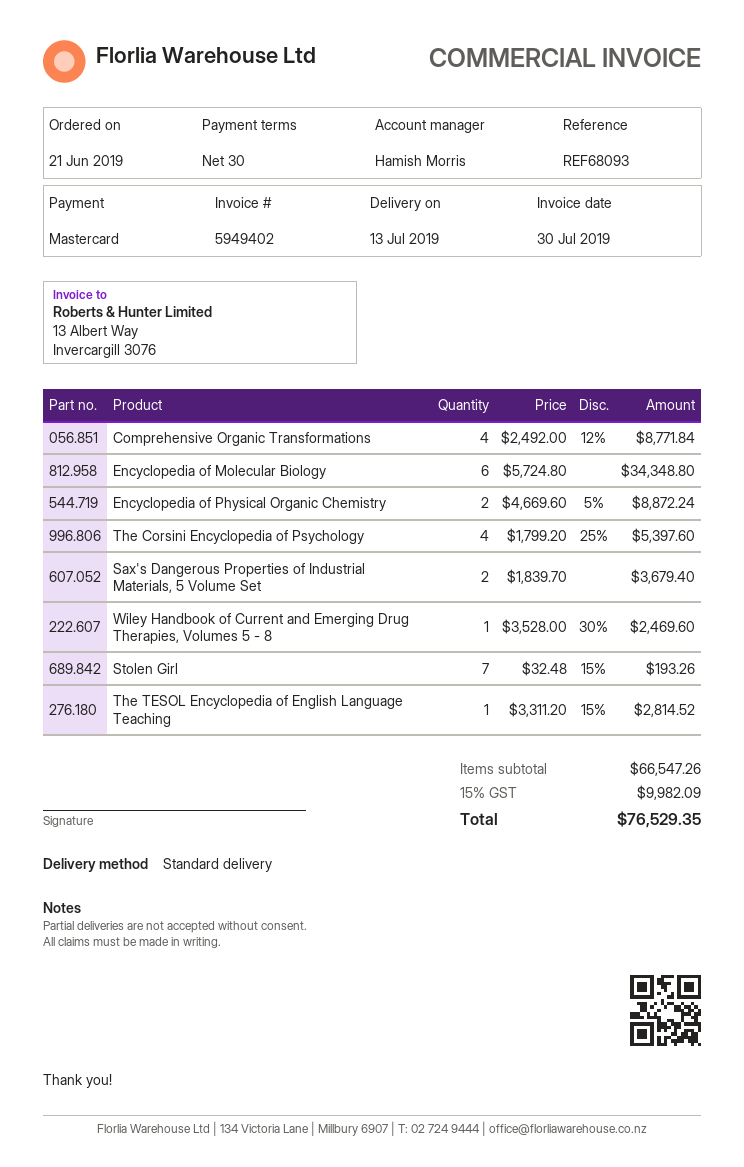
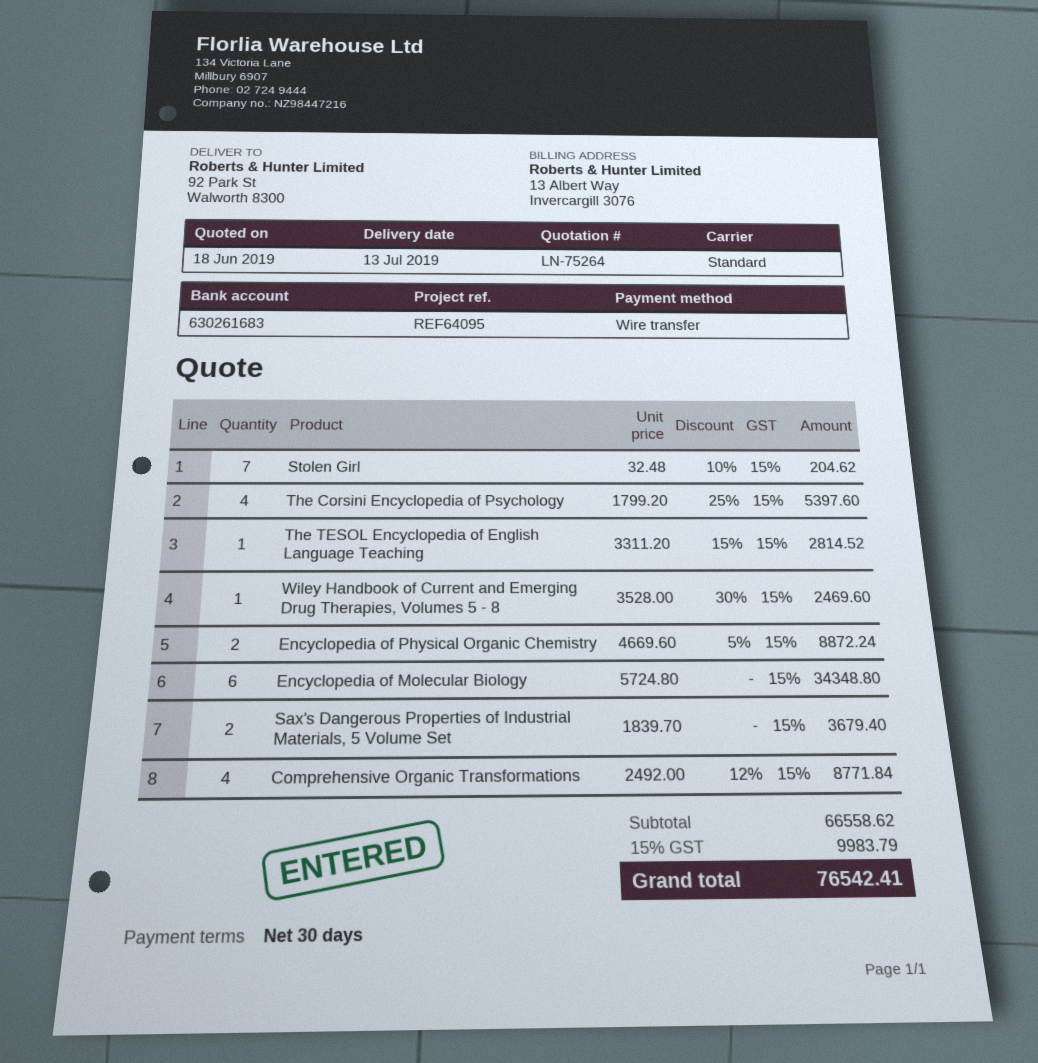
reference: REF68093 -> REF64095
payment method: Mastercard -> bank transfer
Stolen Girl: 7 x 32.48 - 15% = 193.26 -> 7 x 32.48 - 10% = 204.62
subtotal: 66547.26 -> 66558.62
tax: 15% = 9982.09 -> 15% = 9983.79
total: 76529.35 -> 76542.41

